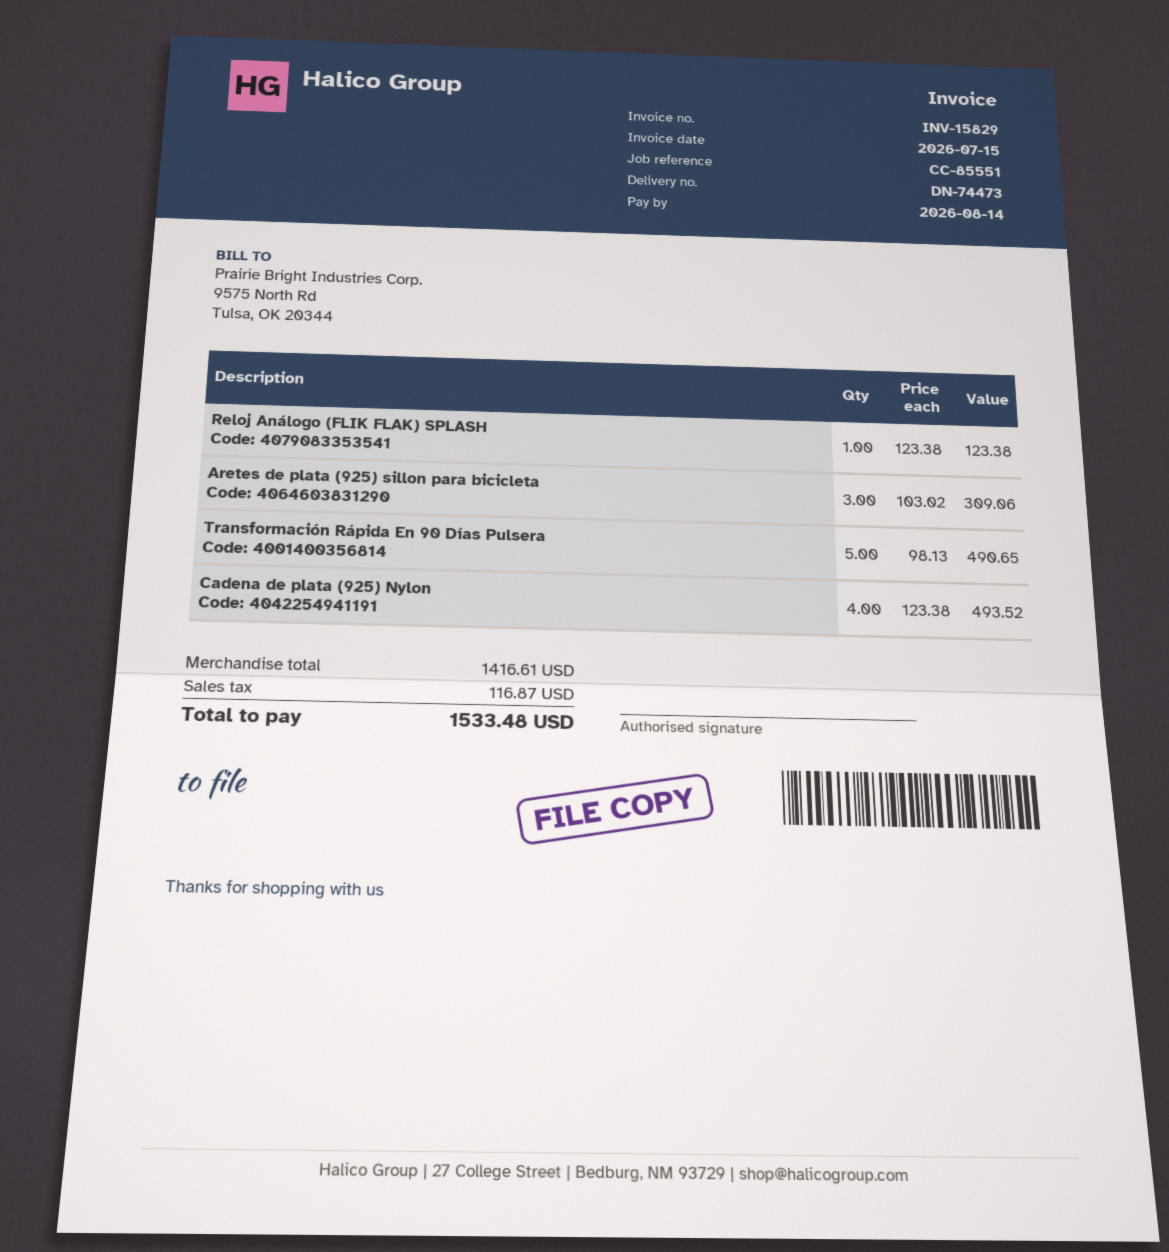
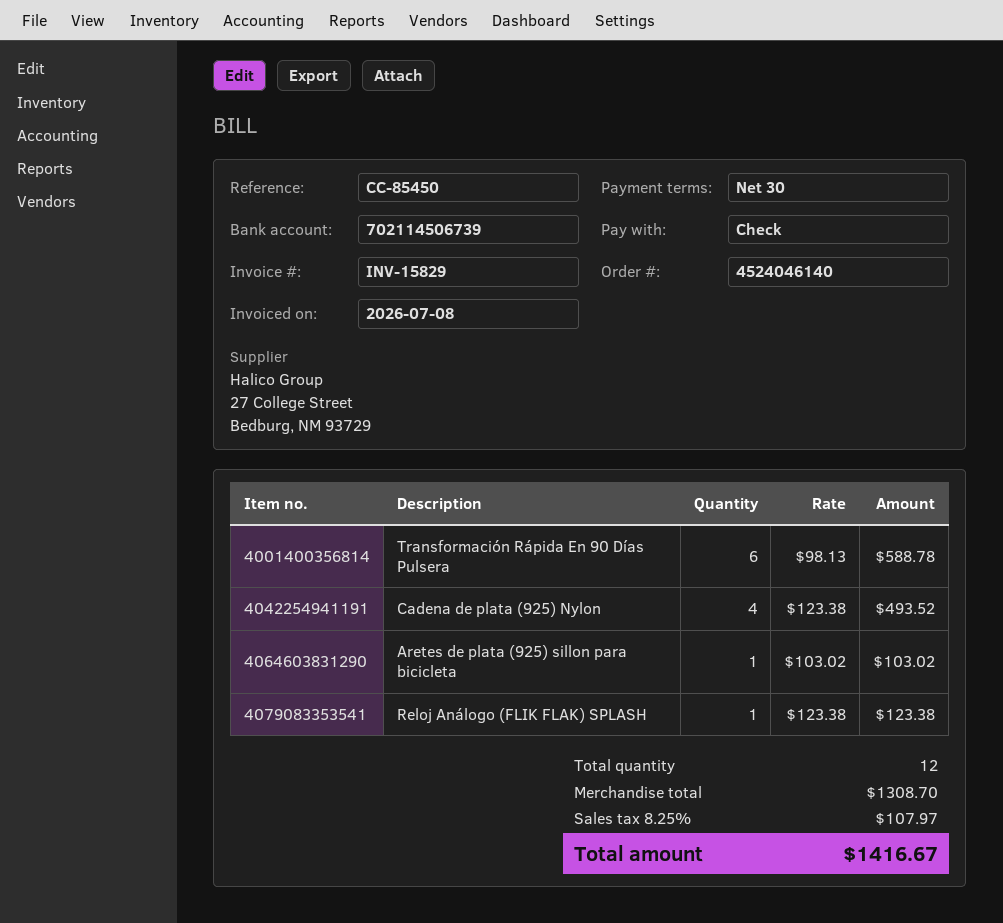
invoice date: 2026-07-15 -> 2026-07-08
reference: CC-85551 -> CC-85450
Aretes de plata (925) sillon para bicicleta: 3 x 103.02 = 309.06 -> 1 x 103.02 = 103.02
Transformación Rápida En 90 Días Pulsera: 5 x 98.13 = 490.65 -> 6 x 98.13 = 588.78
subtotal: 1416.61 -> 1308.70
tax: 116.87 -> 107.97
total: 1533.48 -> 1416.67

